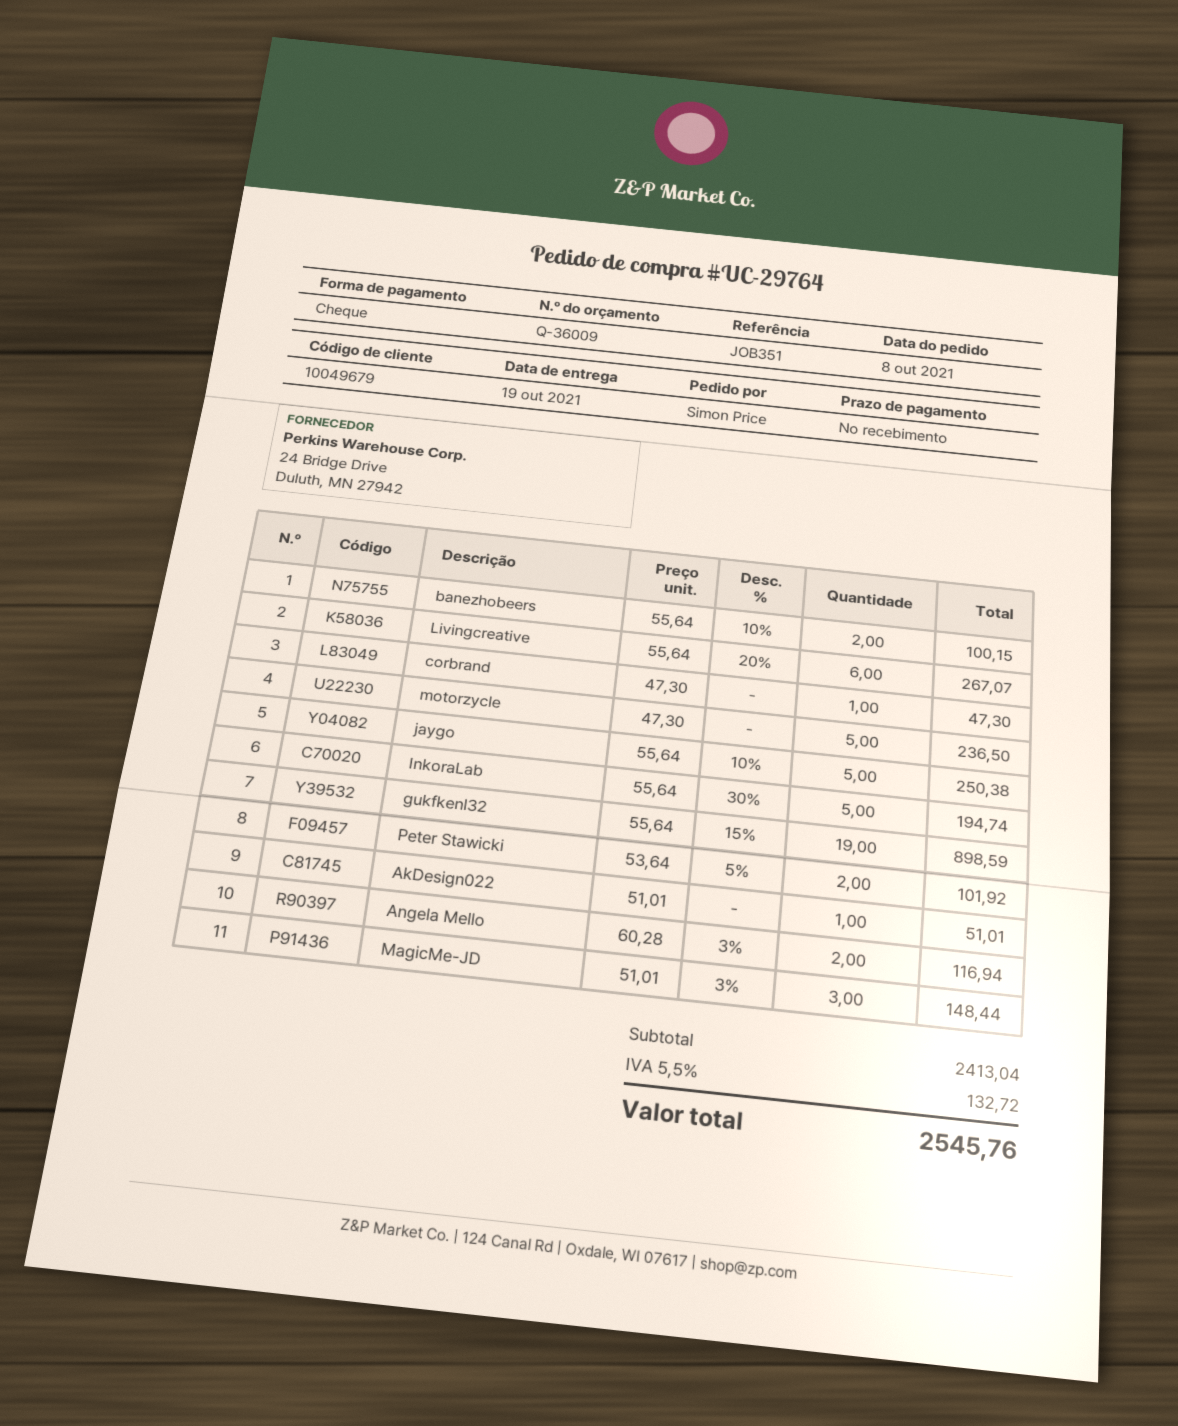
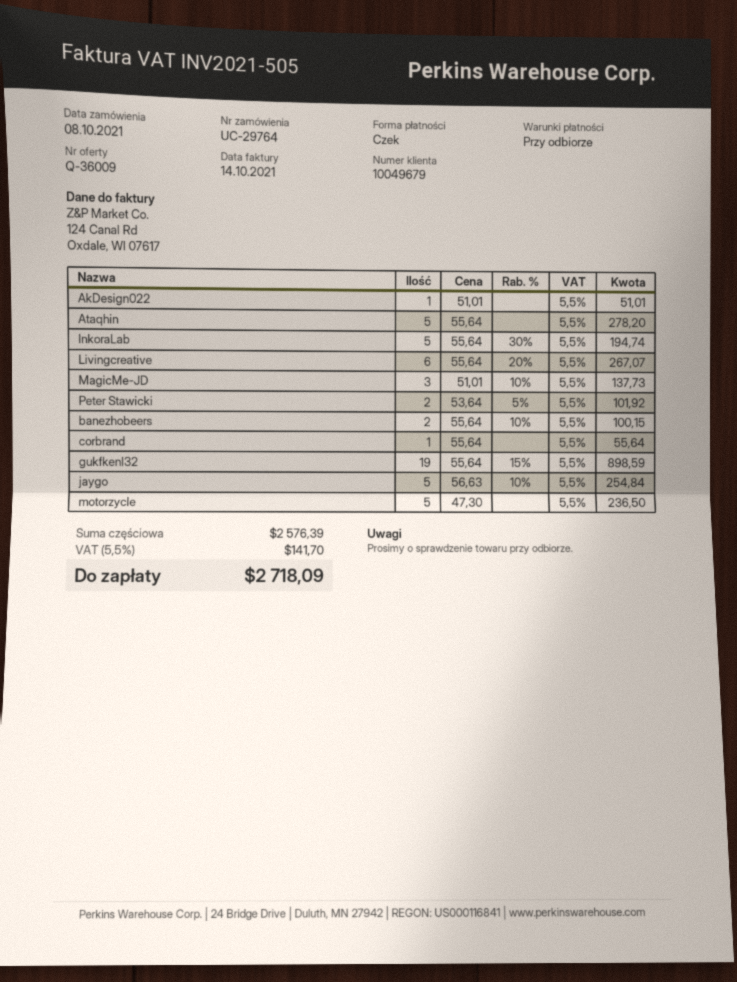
corbrand: 1 x 47.30 = 47.30 -> 1 x 55.64 = 55.64
jaygo: 5 x 55.64 - 10% = 250.38 -> 5 x 56.63 - 10% = 254.84
Angela Mello: 2 x 60.28 - 3% = 116.94 -> none
MagicMe-JD: 3 x 51.01 - 3% = 148.44 -> 3 x 51.01 - 10% = 137.73
Ataqhin: none -> 5 x 55.64 = 278.20
subtotal: 2413.04 -> 2576.39
tax: 5.5% = 132.72 -> 5.5% = 141.70
total: 2545.76 -> 2718.09

